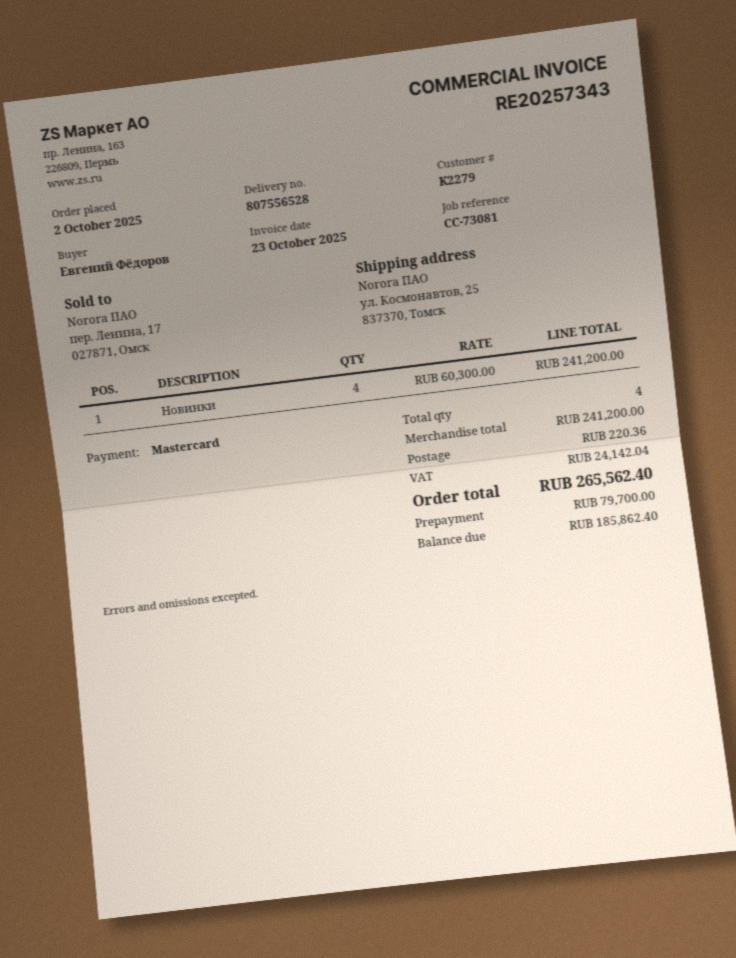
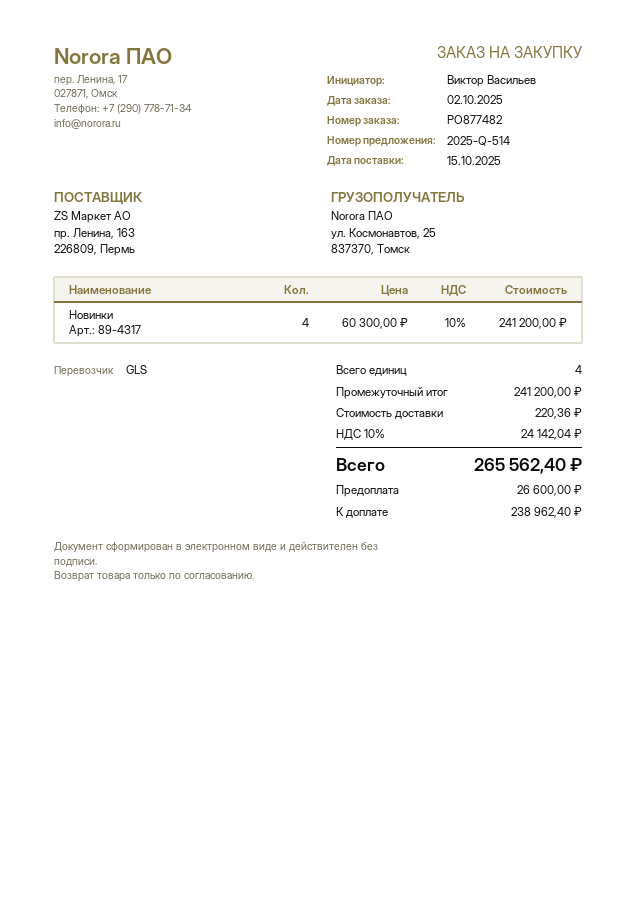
ordered by: Евгений Фёдоров -> Виктор Васильев
deposit: 79700.00 -> 26600.00
balance: 185862.40 -> 238962.40

